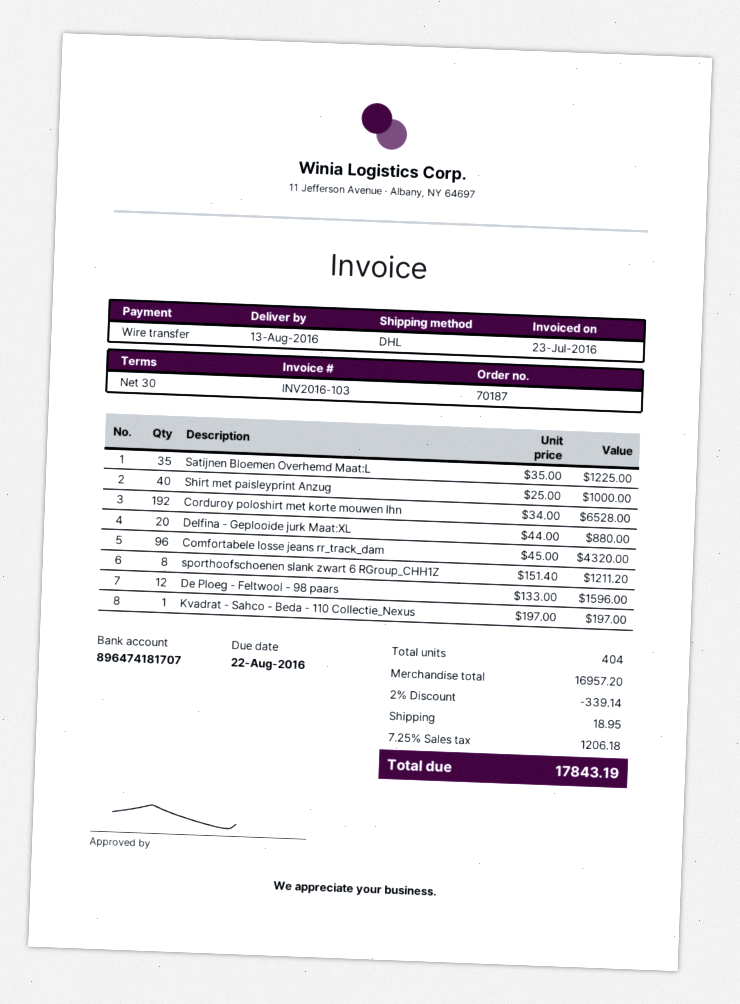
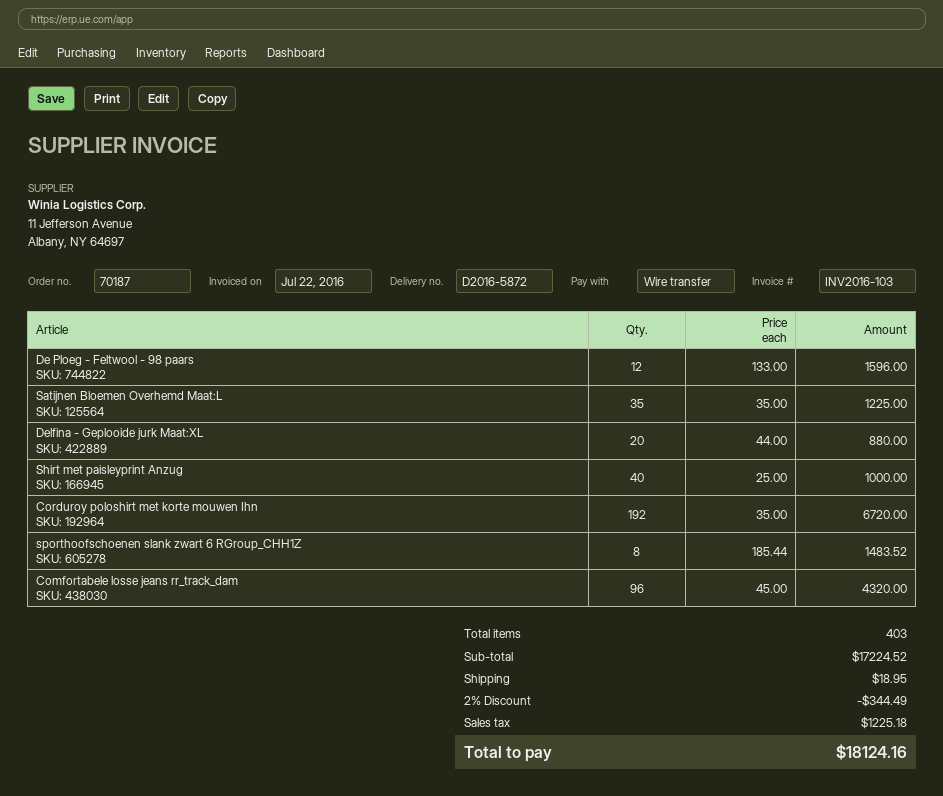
invoice date: 2016-07-23 -> 2016-07-22
Corduroy poloshirt met korte mouwen Ihn: 192 x 34.00 = 6528.00 -> 192 x 35.00 = 6720.00
sporthoofschoenen slank zwart 6 RGroup_CHH1Z: 8 x 151.40 = 1211.20 -> 8 x 185.44 = 1483.52
Kvadrat - Sahco - Beda - 110 Collectie_Nexus: 1 x 197.00 = 197.00 -> none
total quantity: 404 -> 403
subtotal: 16957.20 -> 17224.52
discount: 2% = 339.14 -> 2% = 344.49
tax: 1206.18 -> 1225.18
total: 17843.19 -> 18124.16

